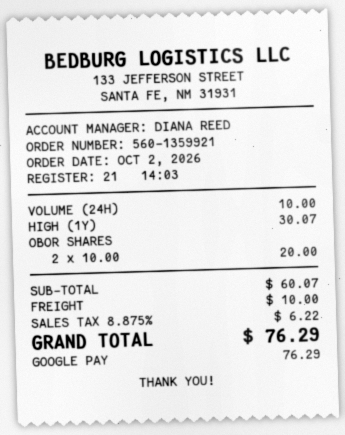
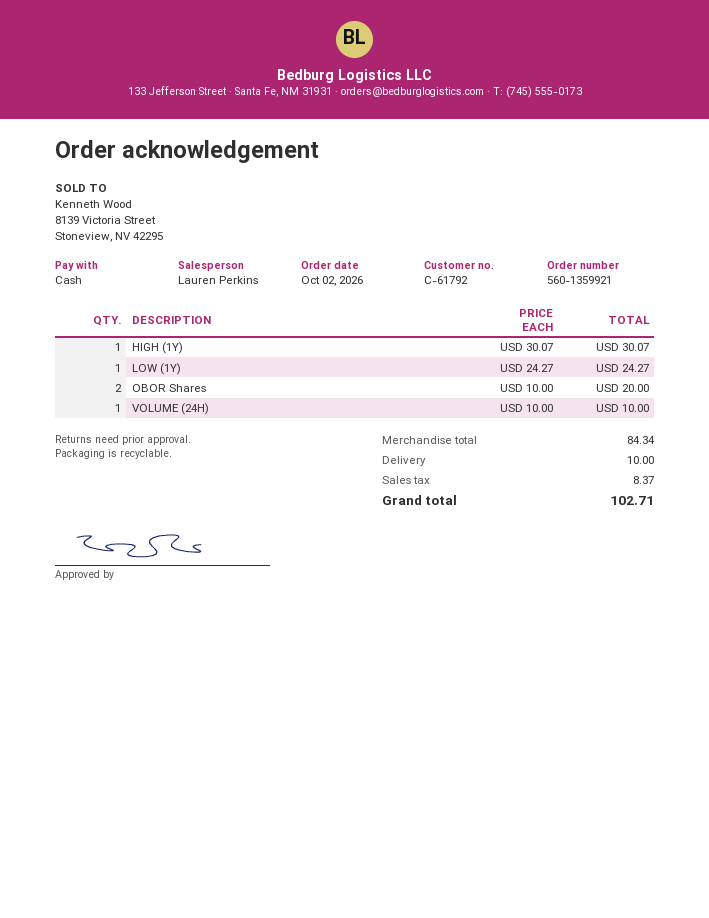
sales rep: DIANA REED -> Lauren Perkins
payment method: Google Pay -> cash
LOW (1Y): none -> 1 x 24.27 = 24.27
subtotal: 60.07 -> 84.34
tax: 6.22 -> 8.37
total: 76.29 -> 102.71

